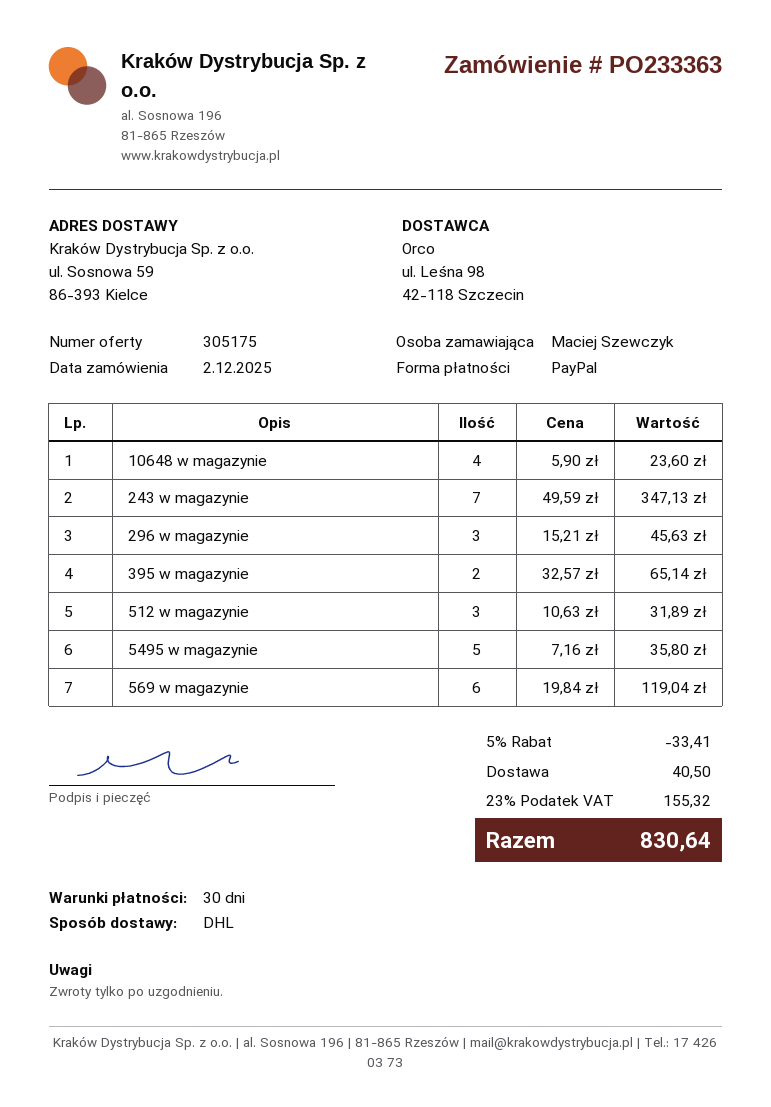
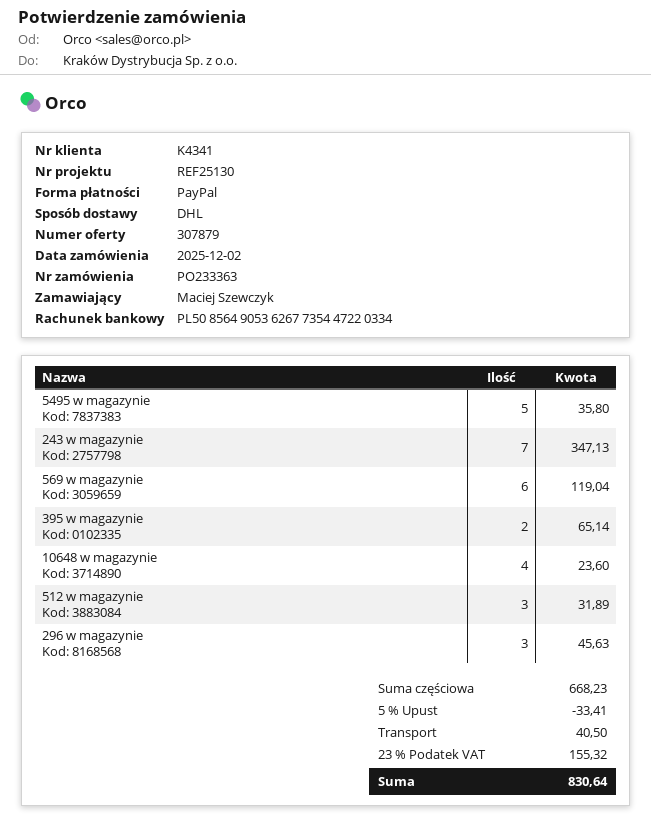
quote number: 305175 -> 307879

